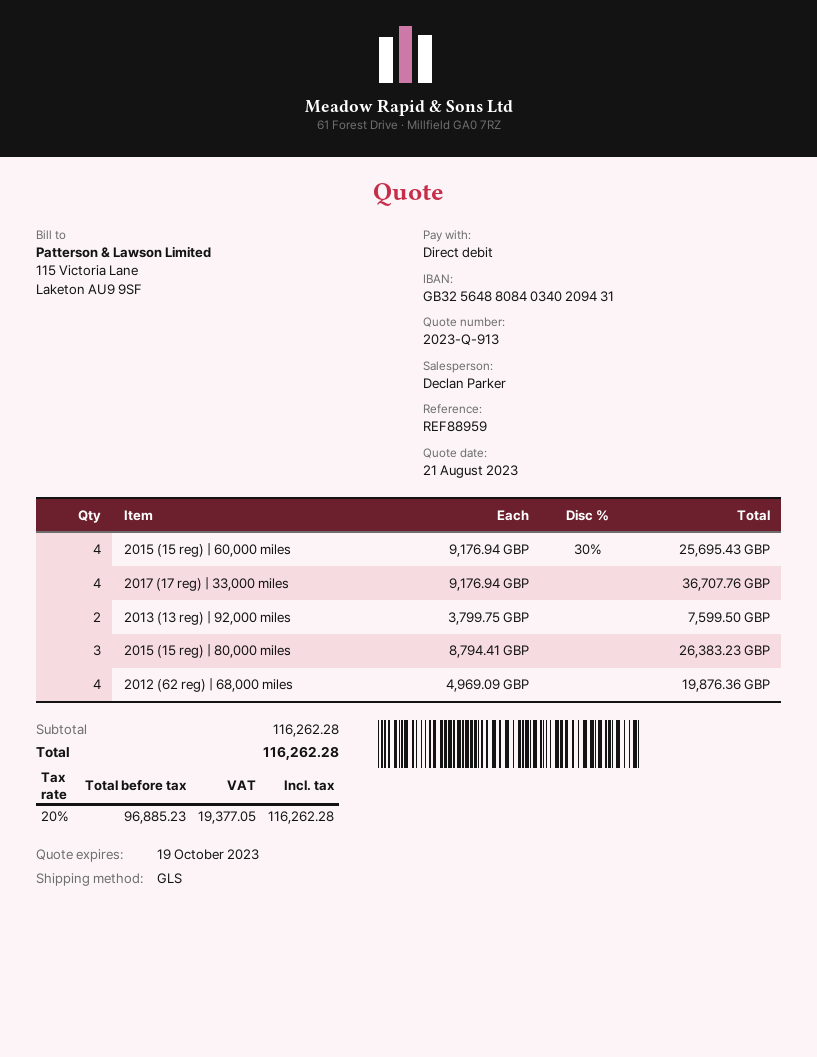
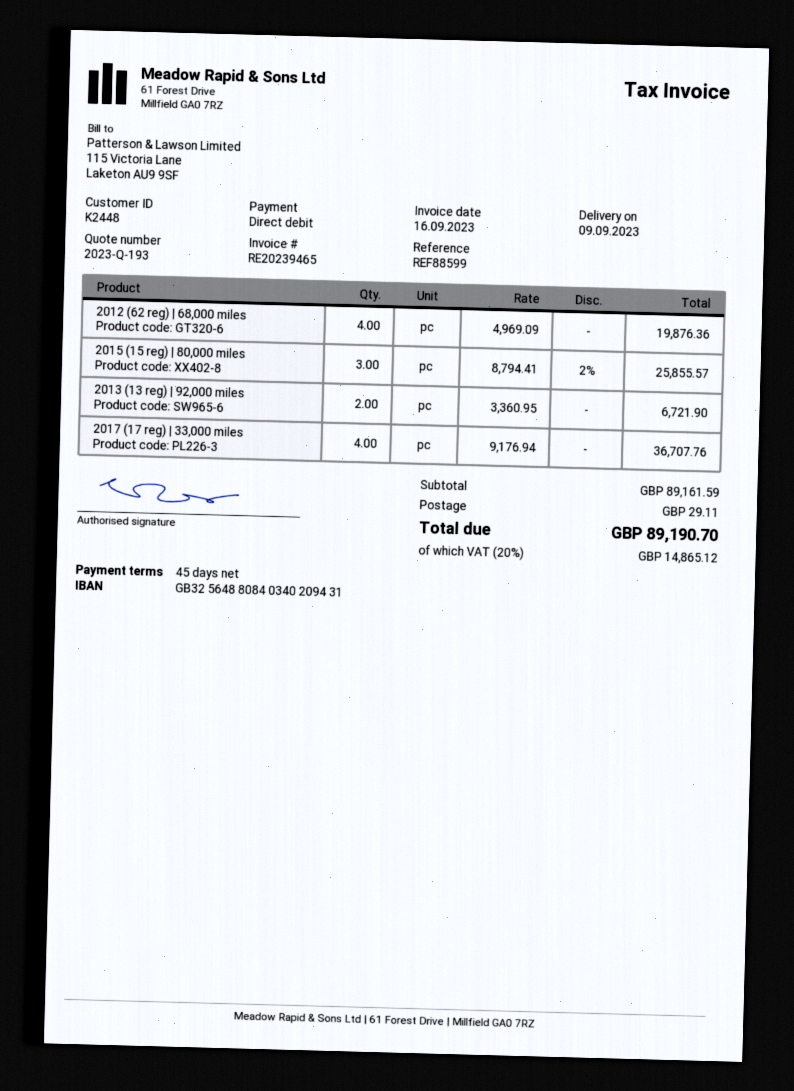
quote number: 2023-Q-913 -> 2023-Q-193
reference: REF88959 -> REF88599
2015 (15 reg) | 60,000 miles: 4 x 9176.94 - 30% = 25695.43 -> none
2013 (13 reg) | 92,000 miles: 2 x 3799.75 = 7599.50 -> 2 x 3360.95 = 6721.90
2015 (15 reg) | 80,000 miles: 3 x 8794.41 = 26383.23 -> 3 x 8794.41 - 2% = 25855.57
subtotal: 116262.28 -> 89161.59
shipping: none -> 29.11
tax: 20% = 19377.05 -> 20% = 14865.12
total: 116262.28 -> 89190.70

